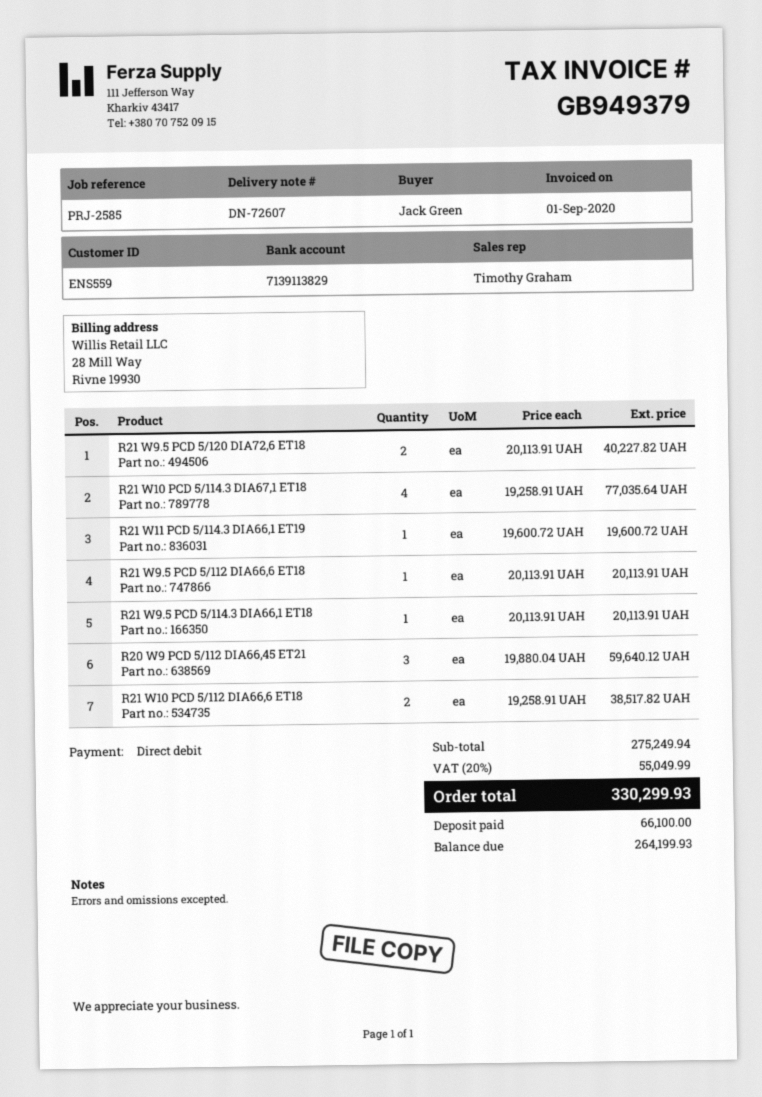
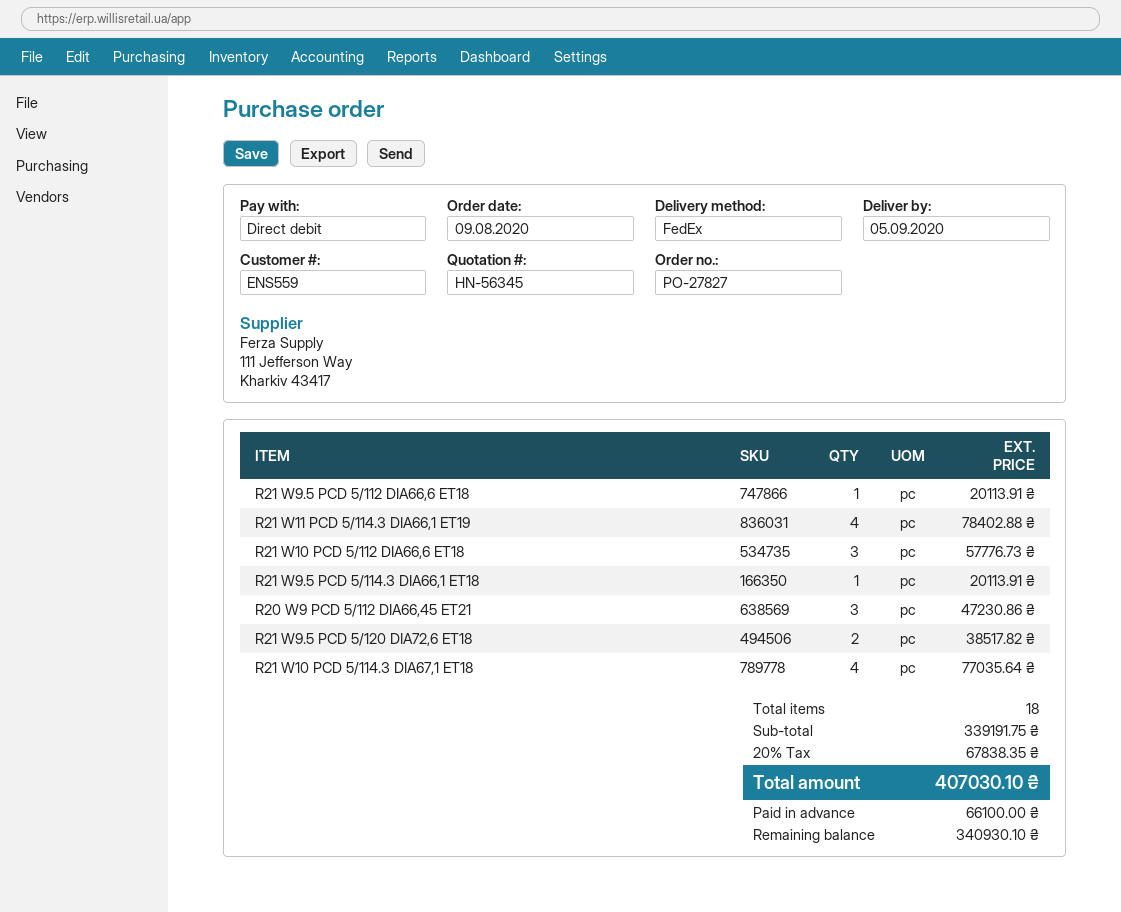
R21 W9.5 PCD 5/120 DIA72,6 ET18: 2 for 40227.82 -> 2 for 38517.82
R21 W11 PCD 5/114.3 DIA66,1 ET19: 1 for 19600.72 -> 4 for 78402.88
R20 W9 PCD 5/112 DIA66,45 ET21: 3 for 59640.12 -> 3 for 47230.86
R21 W10 PCD 5/112 DIA66,6 ET18: 2 for 38517.82 -> 3 for 57776.73
subtotal: 275249.94 -> 339191.75
tax: 20% = 55049.99 -> 20% = 67838.35
total: 330299.93 -> 407030.10
balance: 264199.93 -> 340930.10

